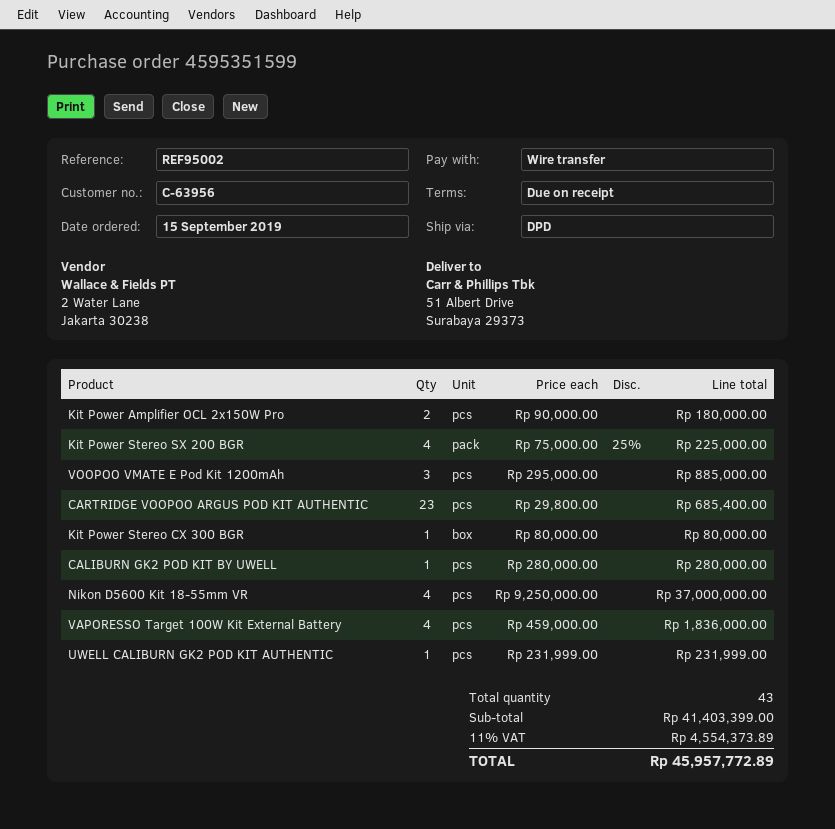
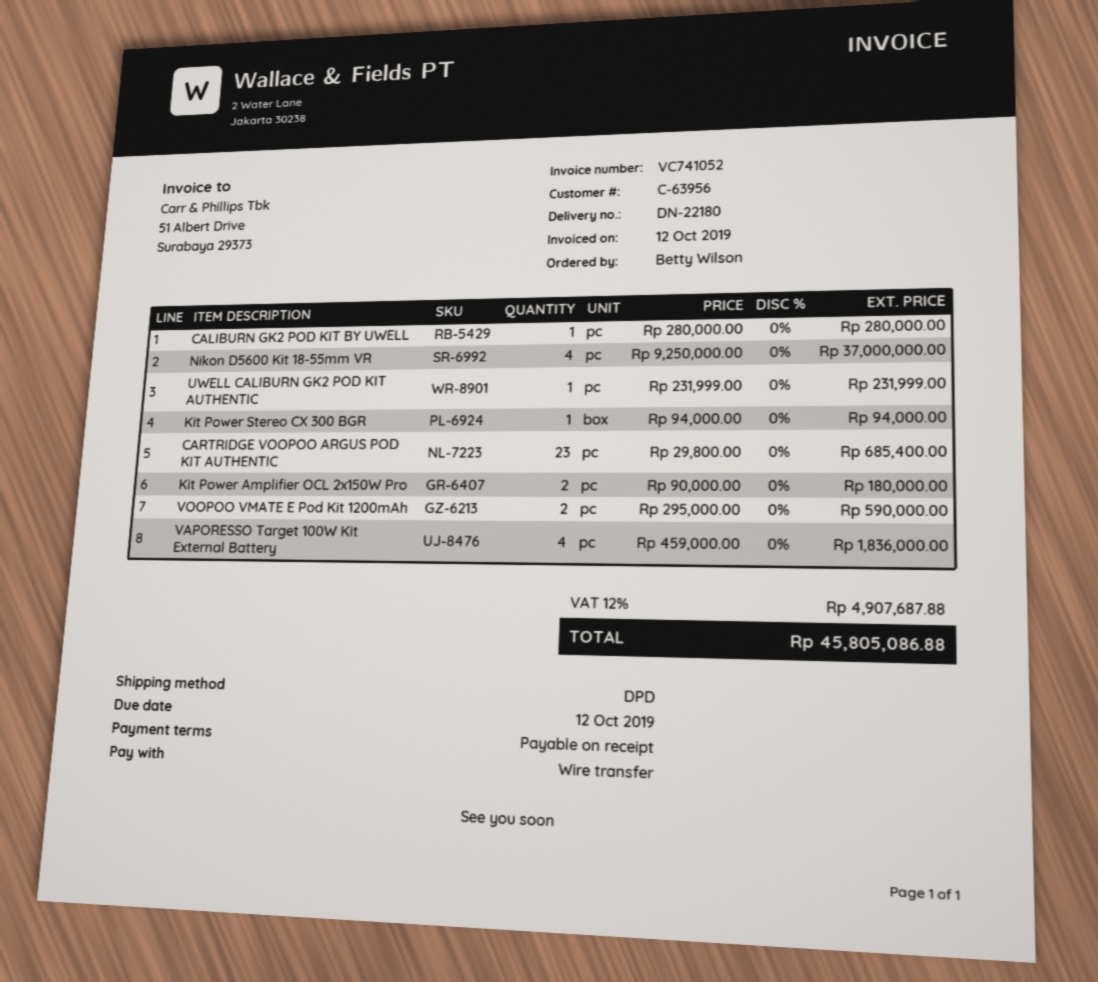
Kit Power Stereo SX 200 BGR: 4 x 75000.00 - 25% = 225000.00 -> none
VOOPOO VMATE E Pod Kit 1200mAh: 3 x 295000.00 = 885000.00 -> 2 x 295000.00 = 590000.00
Kit Power Stereo CX 300 BGR: 1 x 80000.00 = 80000.00 -> 1 x 94000.00 = 94000.00
tax: 11% = 4554373.89 -> 12% = 4907687.88
total: 45957772.89 -> 45805086.88

